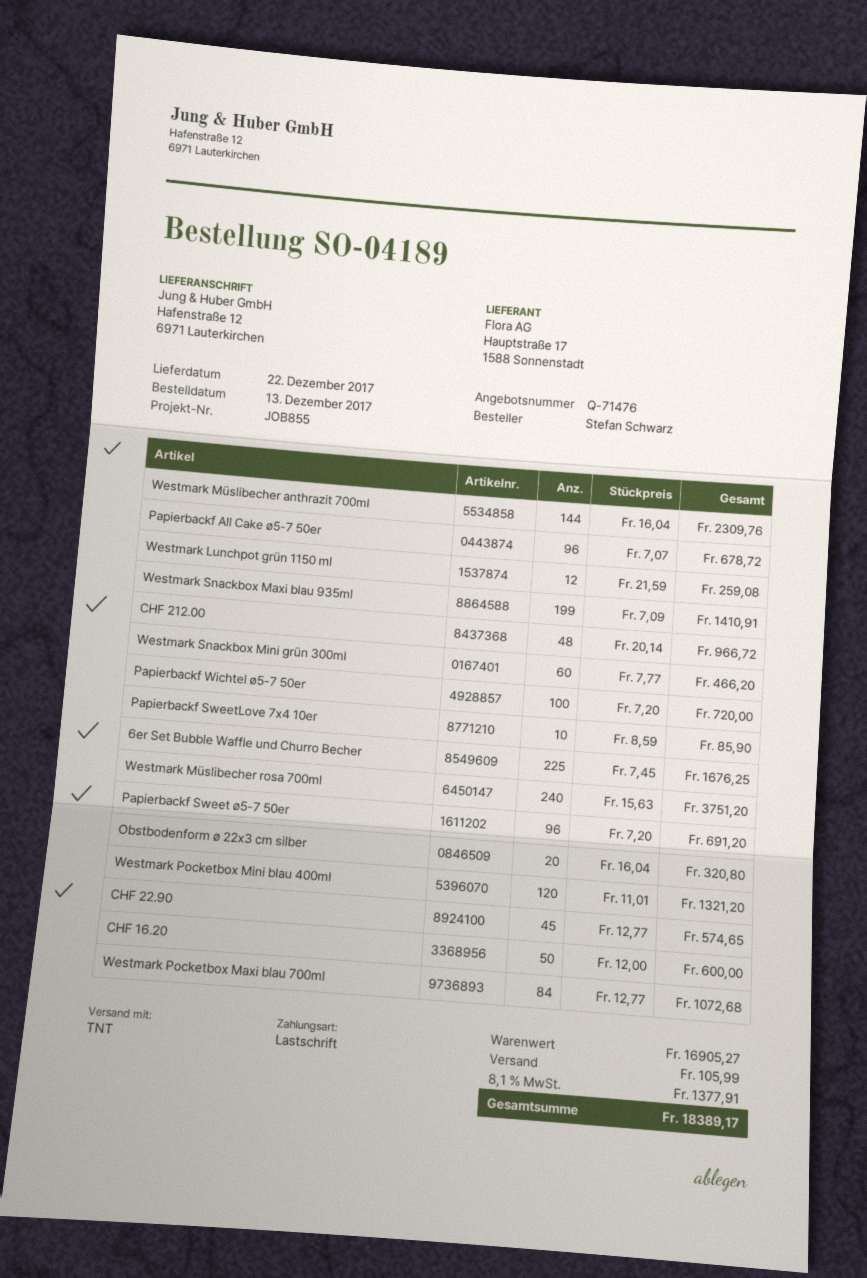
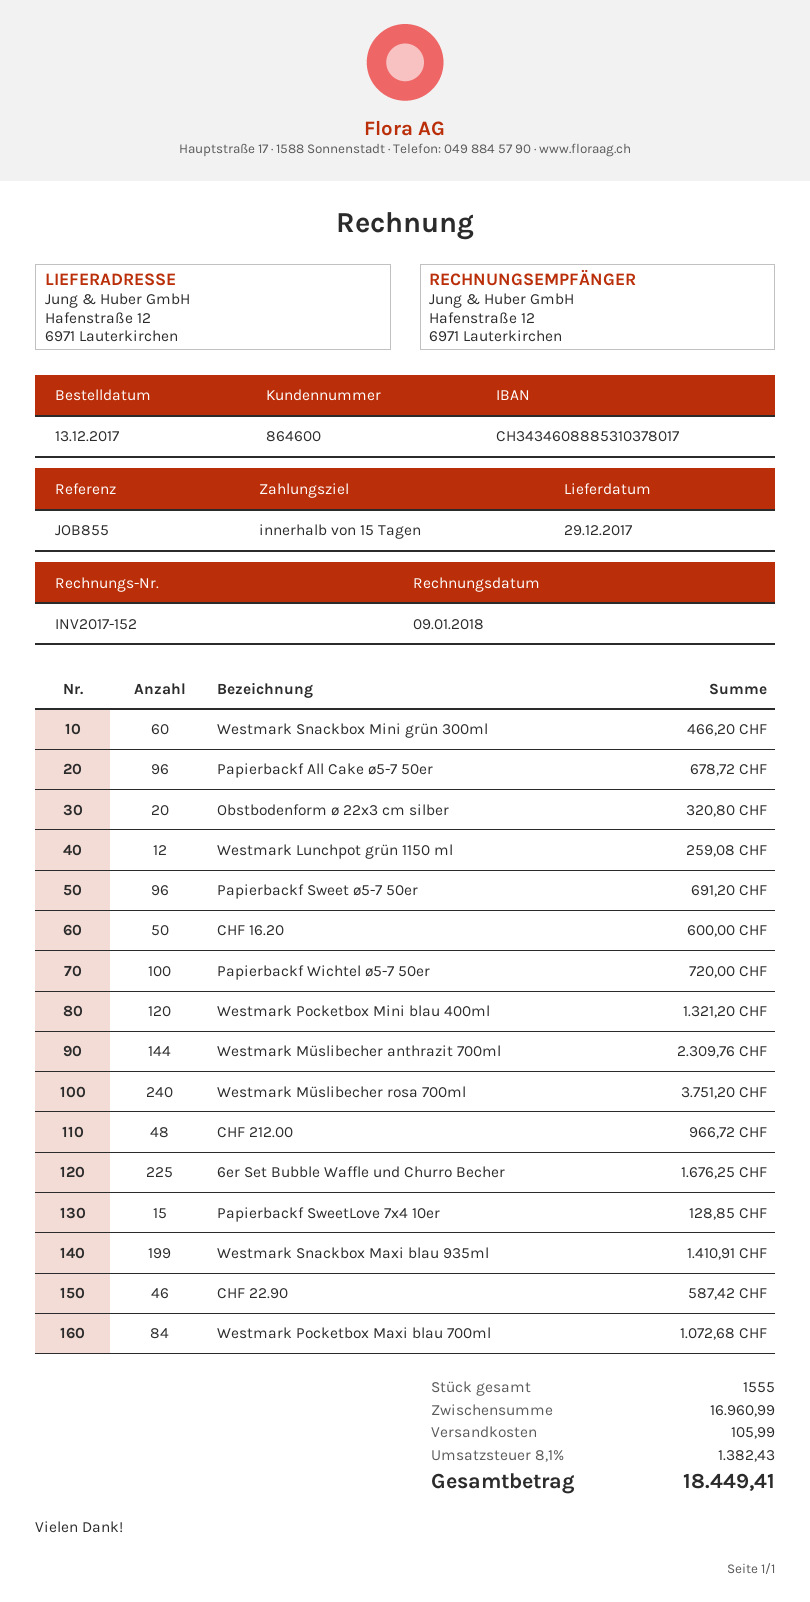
delivery date: 2017-12-22 -> 2017-12-29
Papierbackf SweetLove 7x4 10er: 10 for 85.90 -> 15 for 128.85
CHF 22.90: 45 for 574.65 -> 46 for 587.42
subtotal: 16905.27 -> 16960.99
tax: 8.1% = 1377.91 -> 8.1% = 1382.43
total: 18389.17 -> 18449.41

